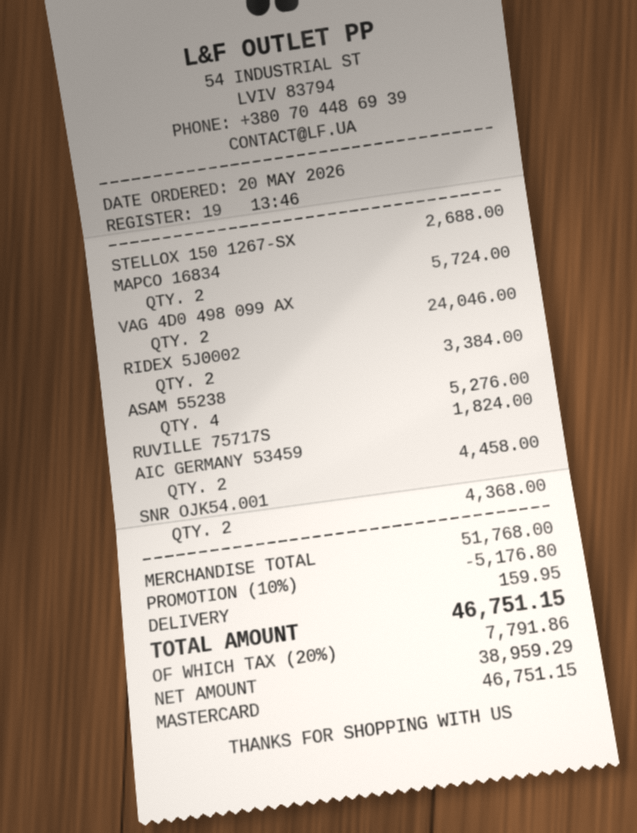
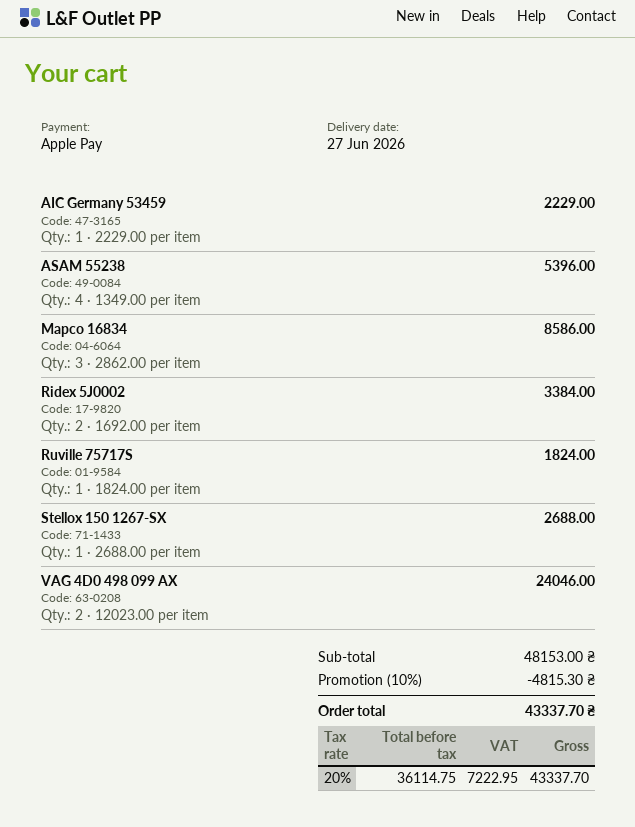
payment method: Mastercard -> Apple Pay
MAPCO 16834: 2 for 5724.00 -> 3 for 8586.00
ASAM 55238: 4 for 5276.00 -> 4 for 5396.00
AIC GERMANY 53459: 2 for 4458.00 -> 1 for 2229.00
SNR OJK54.001: 2 for 4368.00 -> none
subtotal: 51768.00 -> 48153.00
discount: 10% = 5176.80 -> 10% = 4815.30
shipping: 159.95 -> none
net: 38959.29 -> 36114.75
tax: 20% = 7791.86 -> 20% = 7222.95
total: 46751.15 -> 43337.70

